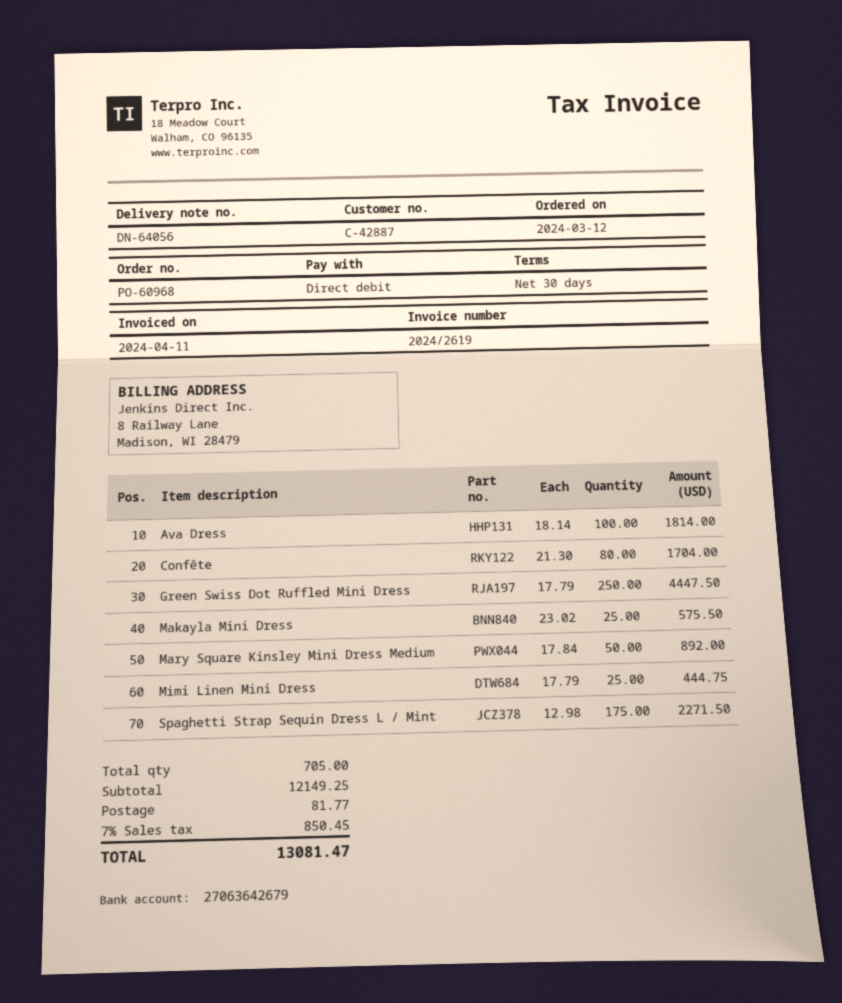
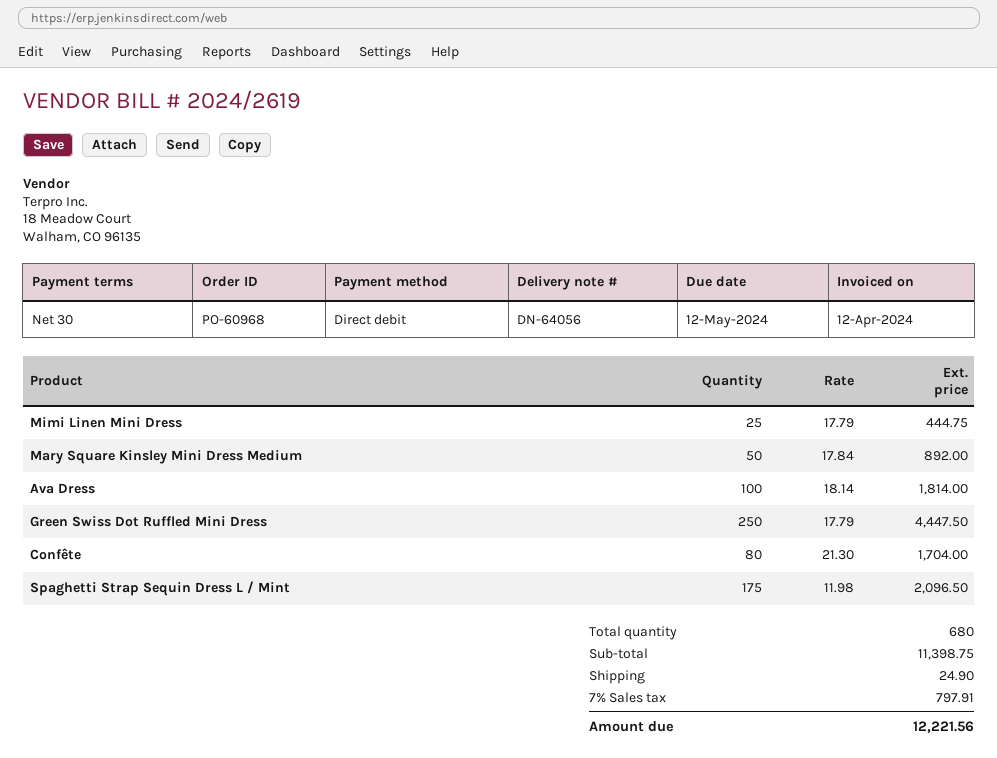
invoice date: 2024-04-11 -> 2024-04-12
Makayla Mini Dress: 25 x 23.02 = 575.50 -> none
Spaghetti Strap Sequin Dress L / Mint: 175 x 12.98 = 2271.50 -> 175 x 11.98 = 2096.50
total quantity: 705 -> 680
subtotal: 12149.25 -> 11398.75
shipping: 81.77 -> 24.90
tax: 7% = 850.45 -> 7% = 797.91
total: 13081.47 -> 12221.56

